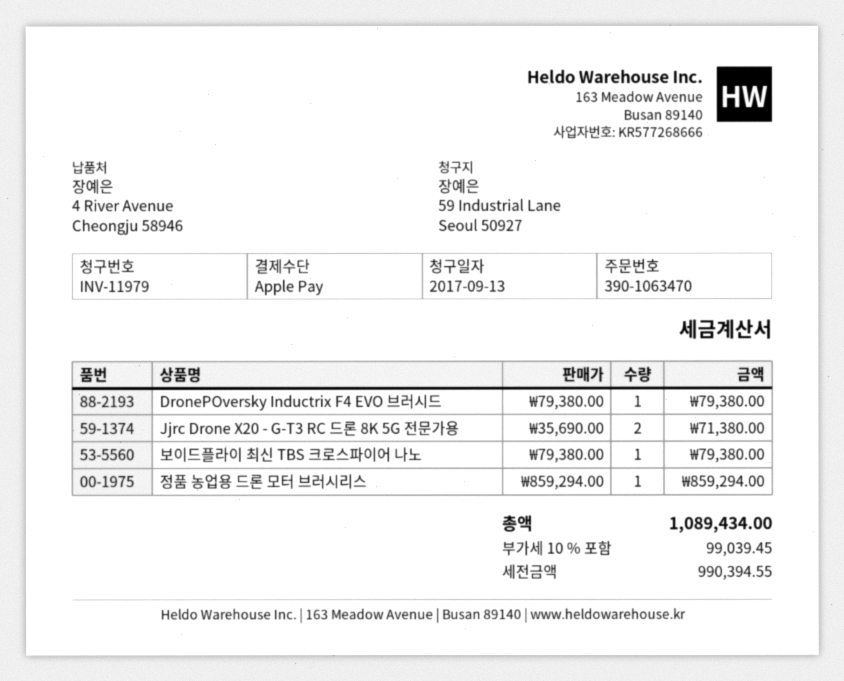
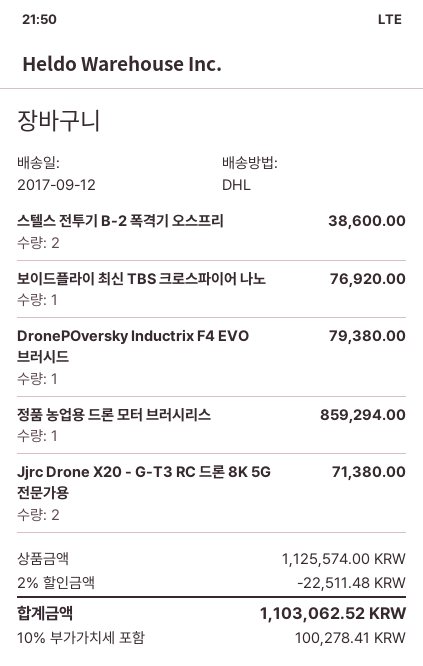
보이드플라이 최신 TBS 크로스파이어 나노: 1 for 79380.00 -> 1 for 76920.00
스텔스 전투기 B-2 폭격기 오스프리: none -> 2 for 38600.00
discount: none -> 2% = 22511.48
tax: 10% = 99039.45 -> 10% = 100278.41
total: 1089434.00 -> 1103062.52

